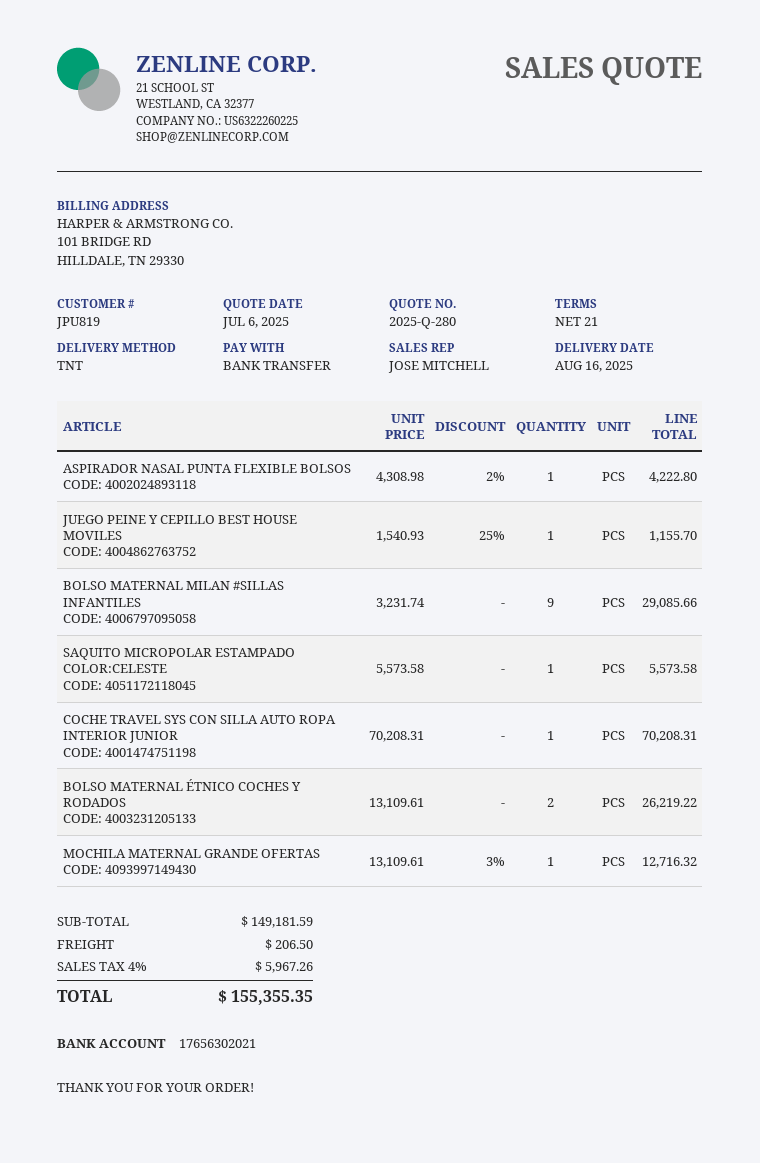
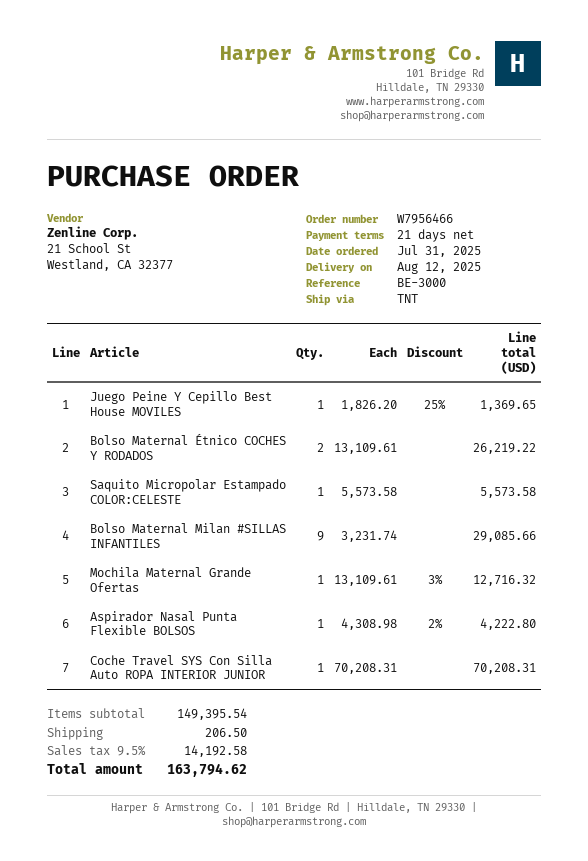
delivery date: 2025-08-16 -> 2025-08-12
JUEGO PEINE Y CEPILLO BEST HOUSE MOVILES: 1 x 1540.93 - 25% = 1155.70 -> 1 x 1826.20 - 25% = 1369.65
subtotal: 149181.59 -> 149395.54
tax: 4% = 5967.26 -> 9.5% = 14192.58
total: 155355.35 -> 163794.62

